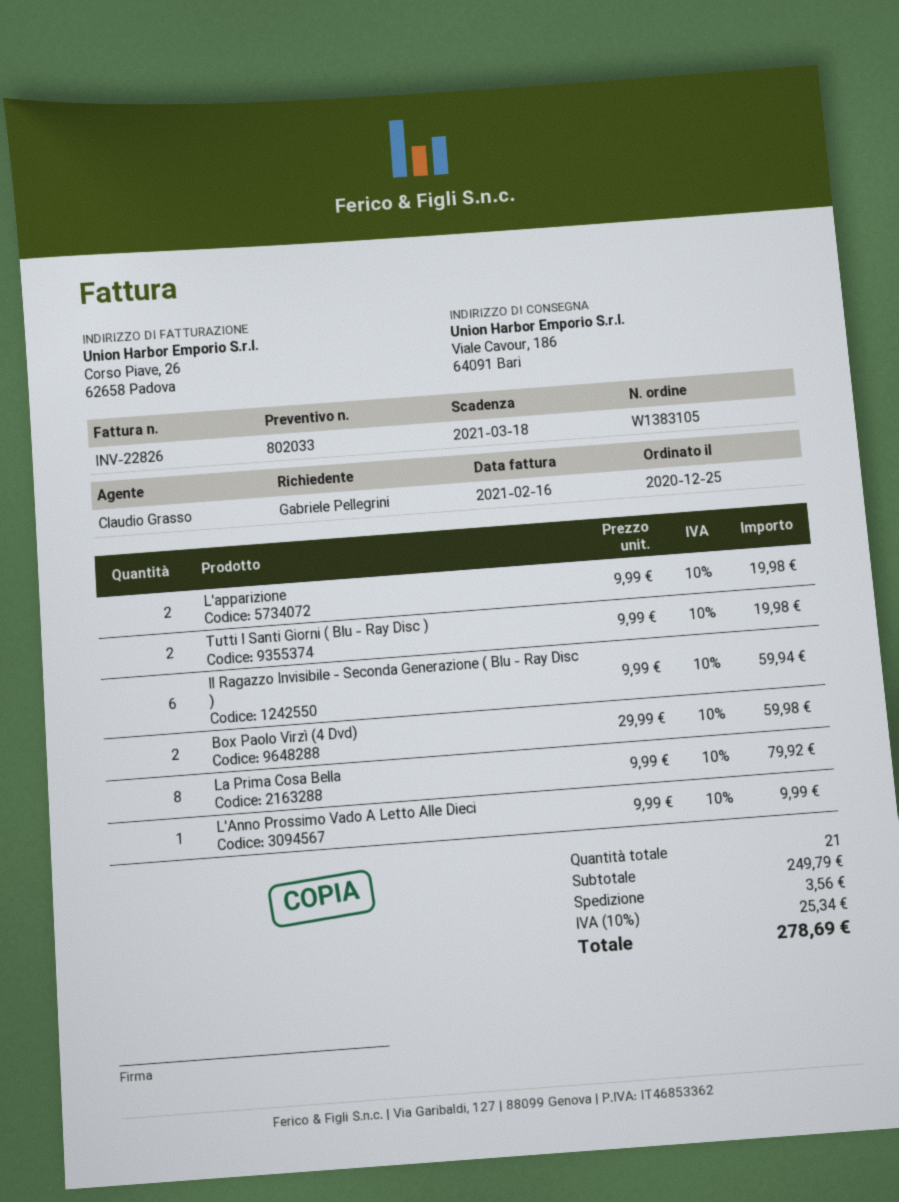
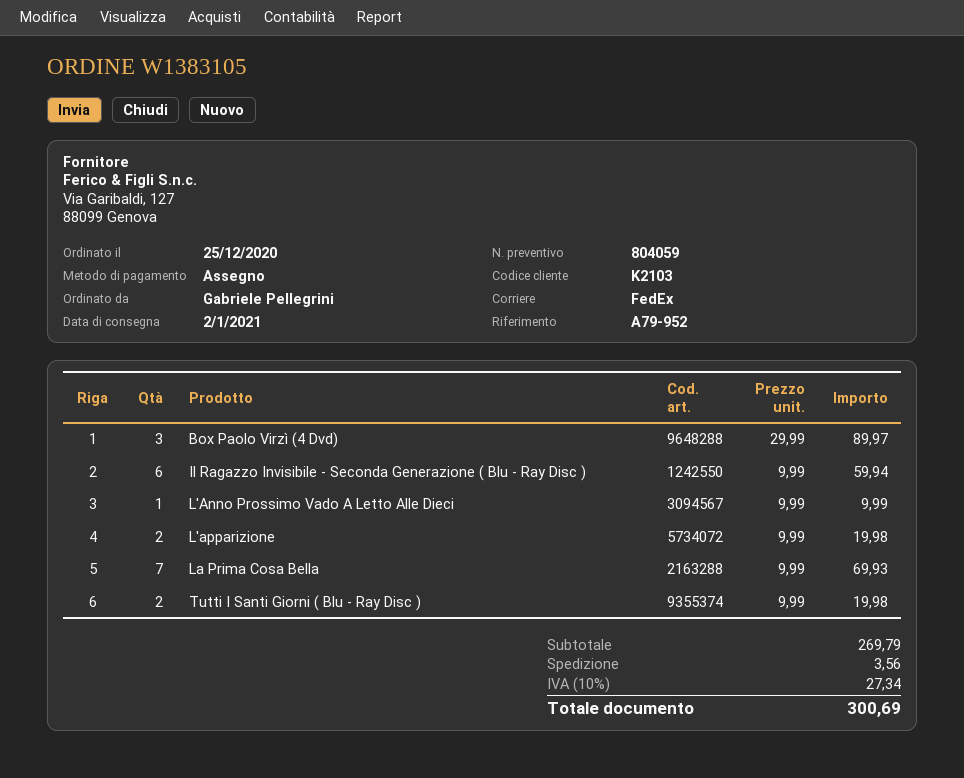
quote number: 802033 -> 804059
Box Paolo Virzì (4 Dvd): 2 x 29.99 = 59.98 -> 3 x 29.99 = 89.97
La Prima Cosa Bella: 8 x 9.99 = 79.92 -> 7 x 9.99 = 69.93
subtotal: 249.79 -> 269.79
tax: 10% = 25.34 -> 10% = 27.34
total: 278.69 -> 300.69

